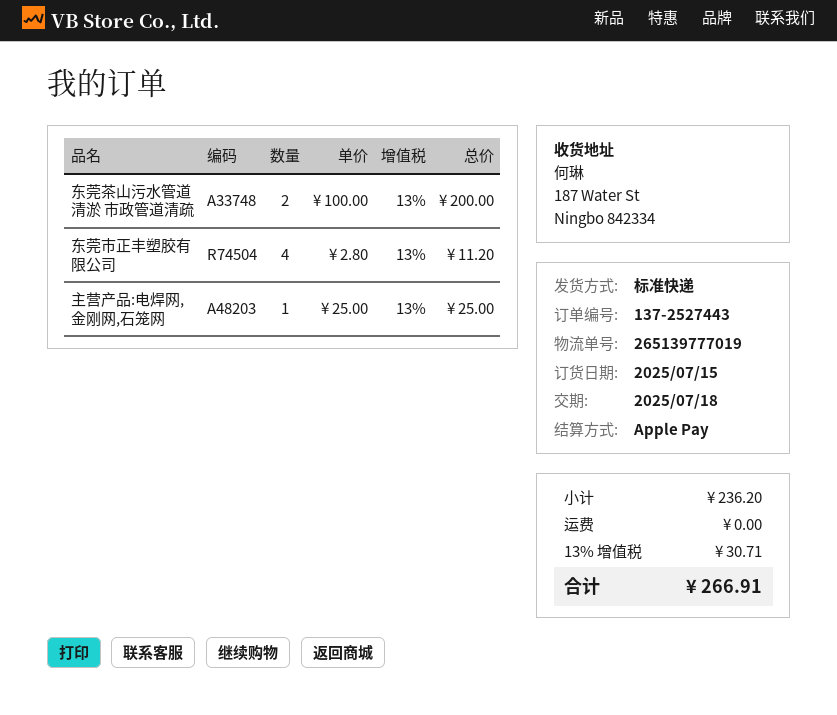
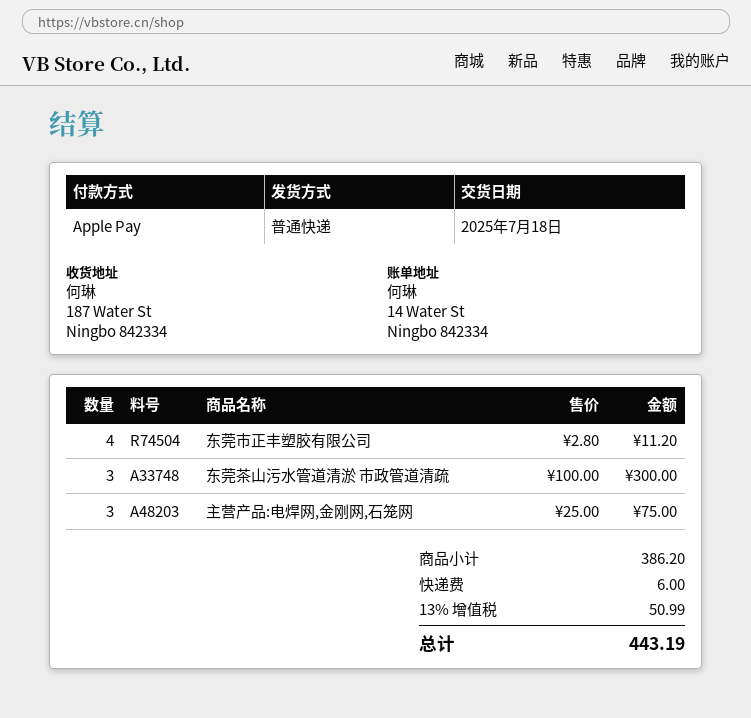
东莞茶山污水管道清淤 市政管道清疏: 2 x 100.00 = 200.00 -> 3 x 100.00 = 300.00
主营产品:电焊网,金刚网,石笼网: 1 x 25.00 = 25.00 -> 3 x 25.00 = 75.00
subtotal: 236.20 -> 386.20
shipping: 0.00 -> 6.00
tax: 13% = 30.71 -> 13% = 50.99
total: 266.91 -> 443.19

